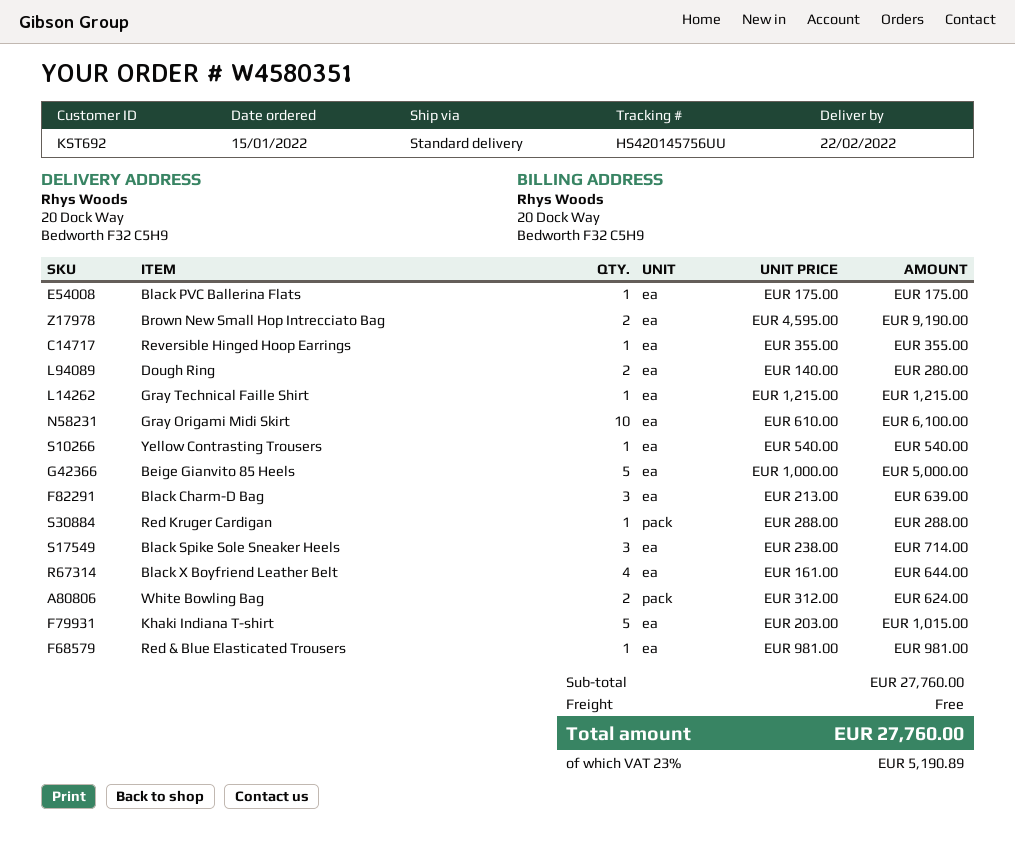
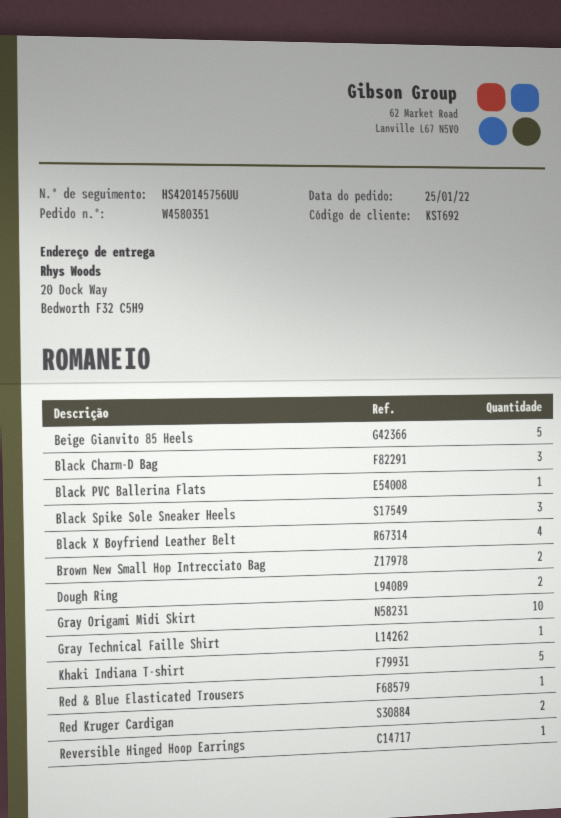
order date: 2022-01-15 -> 2022-01-25
Yellow Contrasting Trousers: 1 -> none
Red Kruger Cardigan: 1 -> 2
White Bowling Bag: 2 -> none

